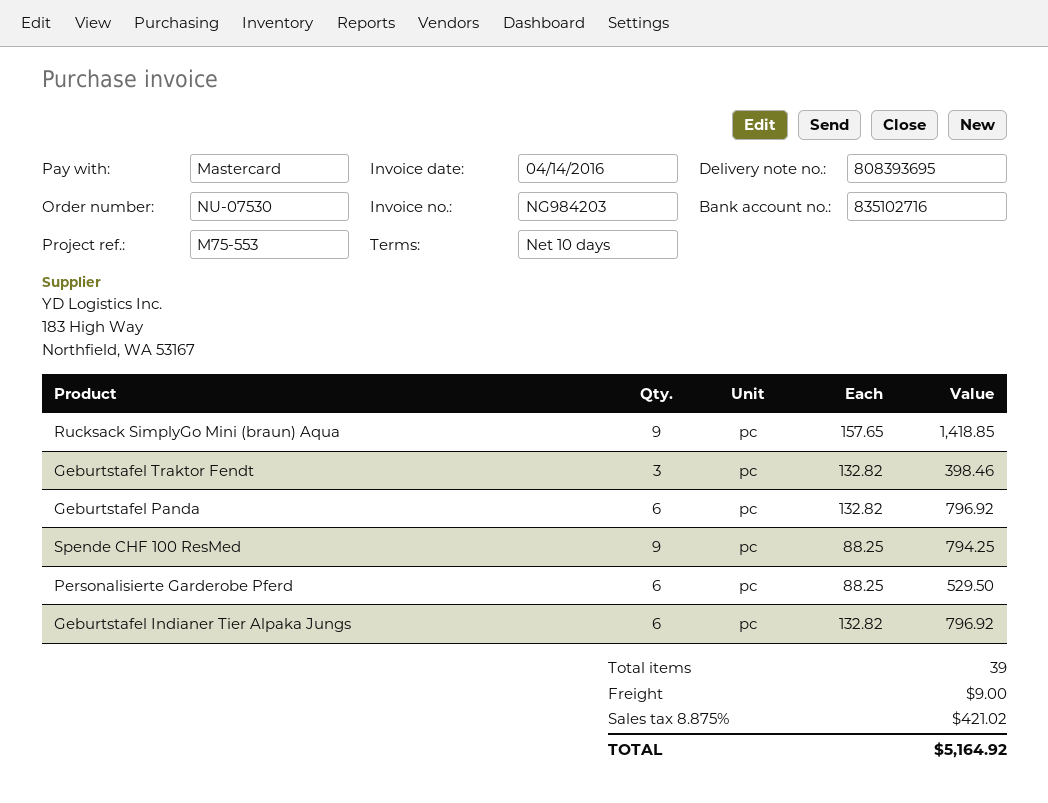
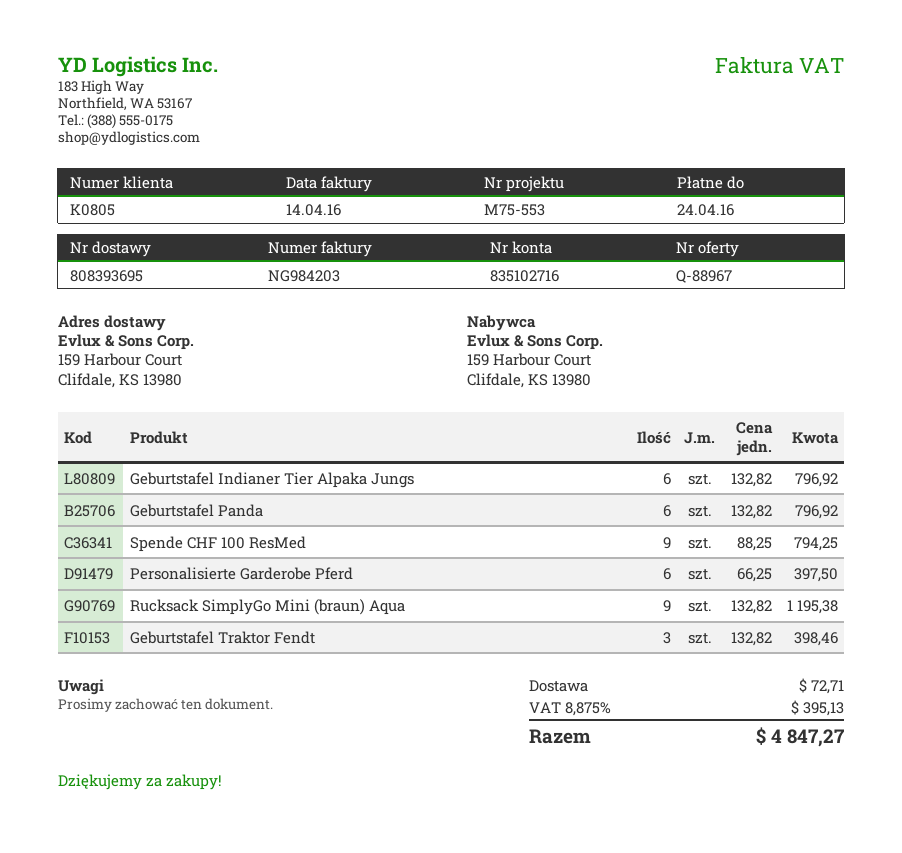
Rucksack SimplyGo Mini (braun) Aqua: 9 x 157.65 = 1418.85 -> 9 x 132.82 = 1195.38
Personalisierte Garderobe Pferd: 6 x 88.25 = 529.50 -> 6 x 66.25 = 397.50
shipping: 9.00 -> 72.71
tax: 8.875% = 421.02 -> 8.875% = 395.13
total: 5164.92 -> 4847.27

